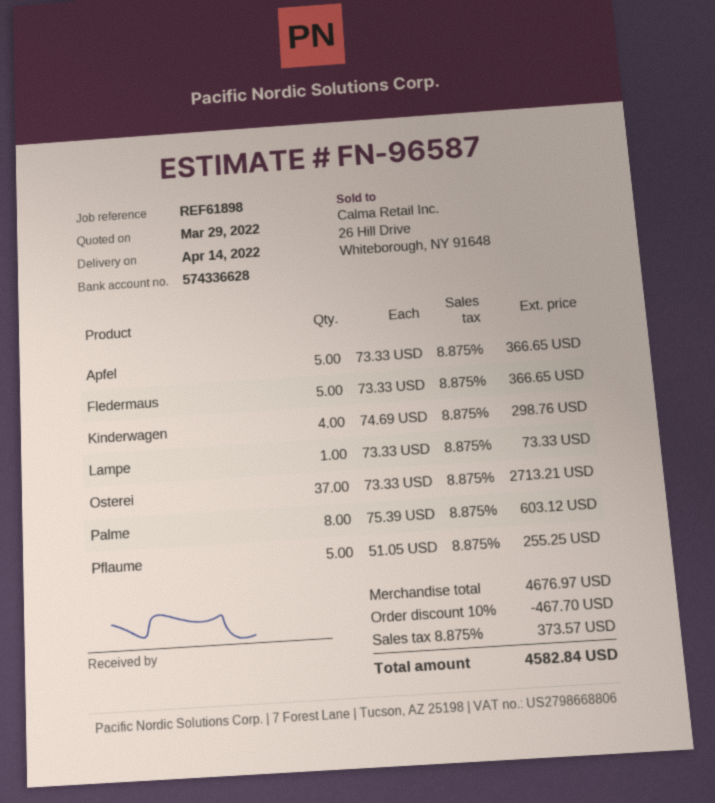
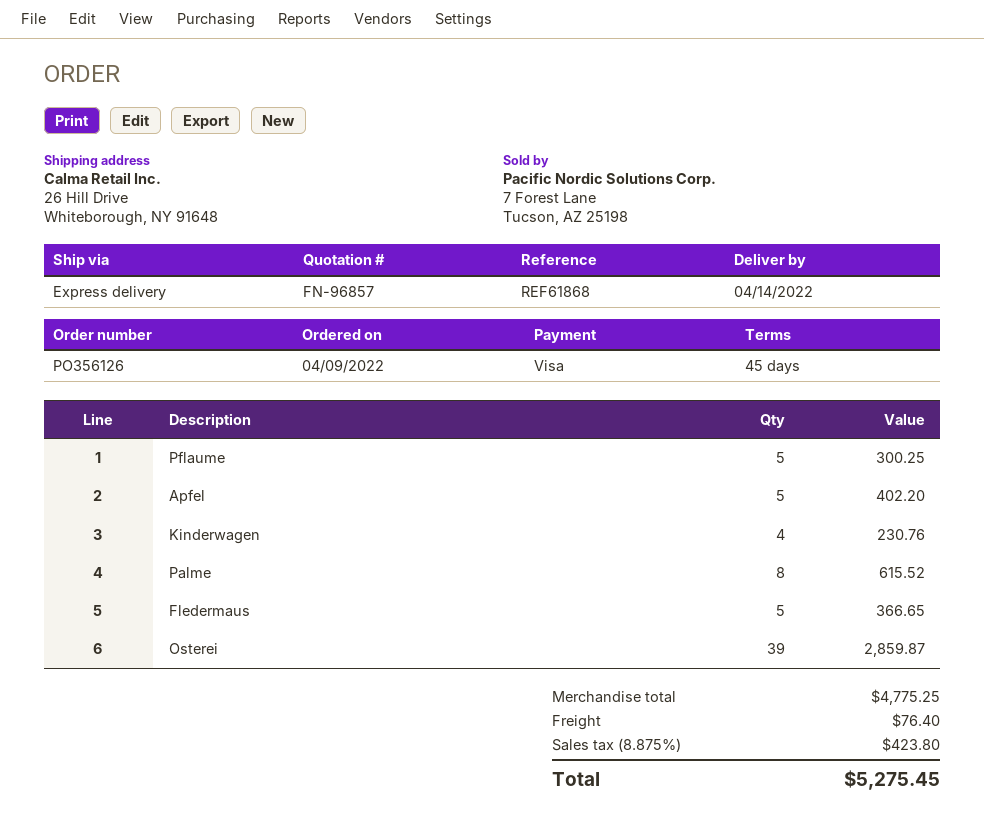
quote number: FN-96587 -> FN-96857
reference: REF61898 -> REF61868
Apfel: 5 for 366.65 -> 5 for 402.20
Kinderwagen: 4 for 298.76 -> 4 for 230.76
Lampe: 1 for 73.33 -> none
Osterei: 37 for 2713.21 -> 39 for 2859.87
Palme: 8 for 603.12 -> 8 for 615.52
Pflaume: 5 for 255.25 -> 5 for 300.25
subtotal: 4676.97 -> 4775.25
discount: 10% = 467.70 -> none
shipping: none -> 76.40
tax: 8.875% = 373.57 -> 8.875% = 423.80
total: 4582.84 -> 5275.45

